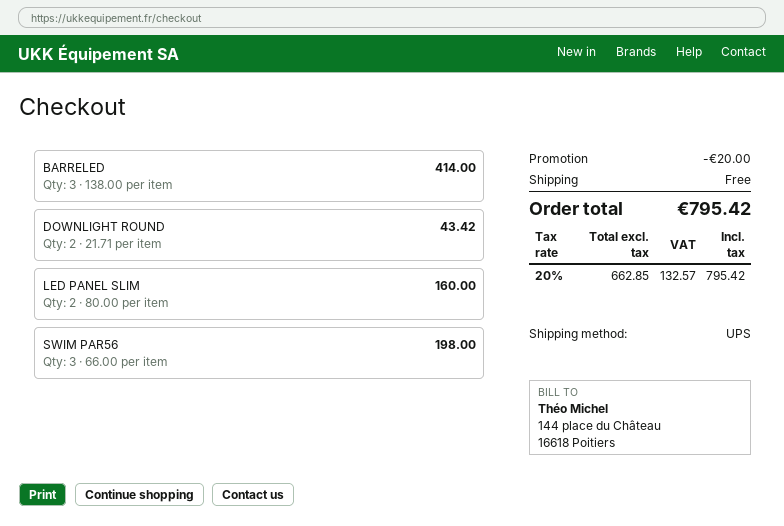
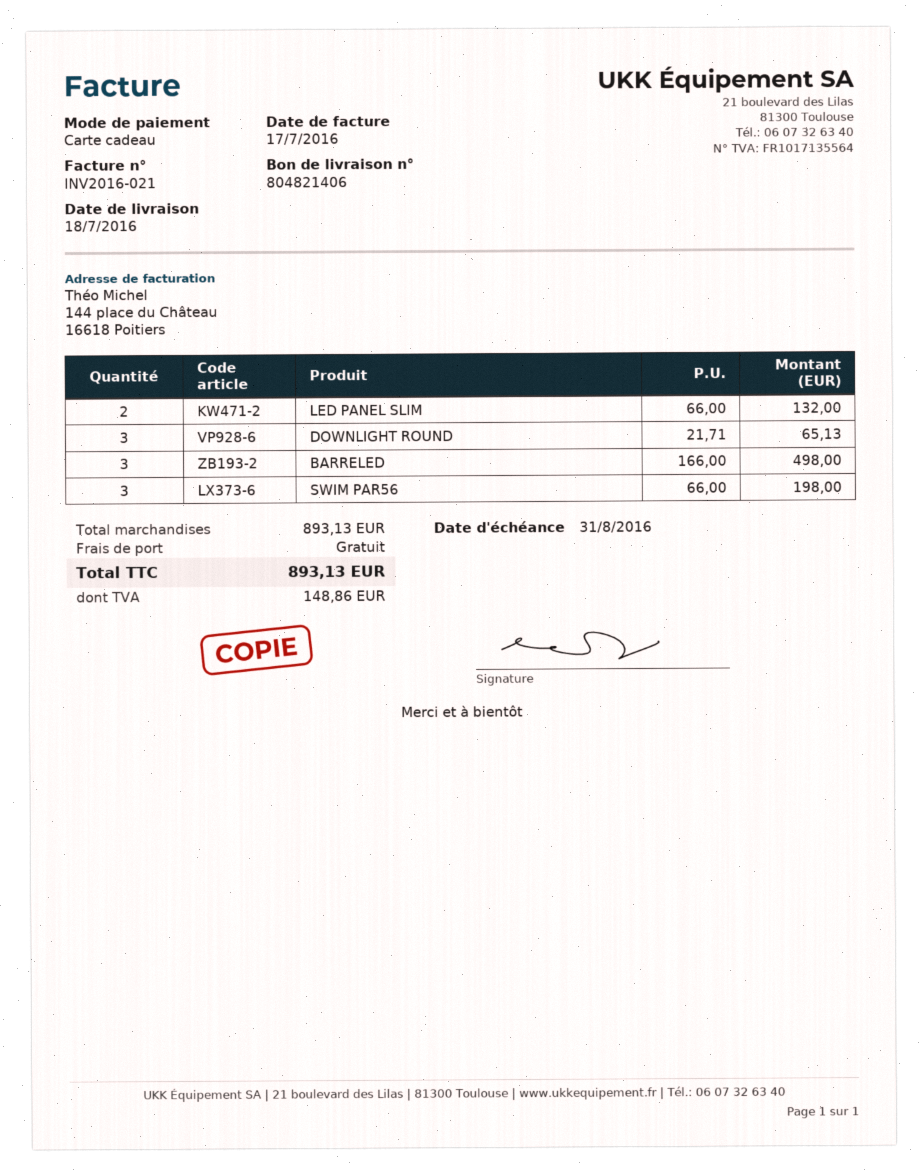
BARRELED: 3 x 138.00 = 414.00 -> 3 x 166.00 = 498.00
DOWNLIGHT ROUND: 2 x 21.71 = 43.42 -> 3 x 21.71 = 65.13
LED PANEL SLIM: 2 x 80.00 = 160.00 -> 2 x 66.00 = 132.00
discount: 20.00 -> none
tax: 132.57 -> 148.86
total: 795.42 -> 893.13

